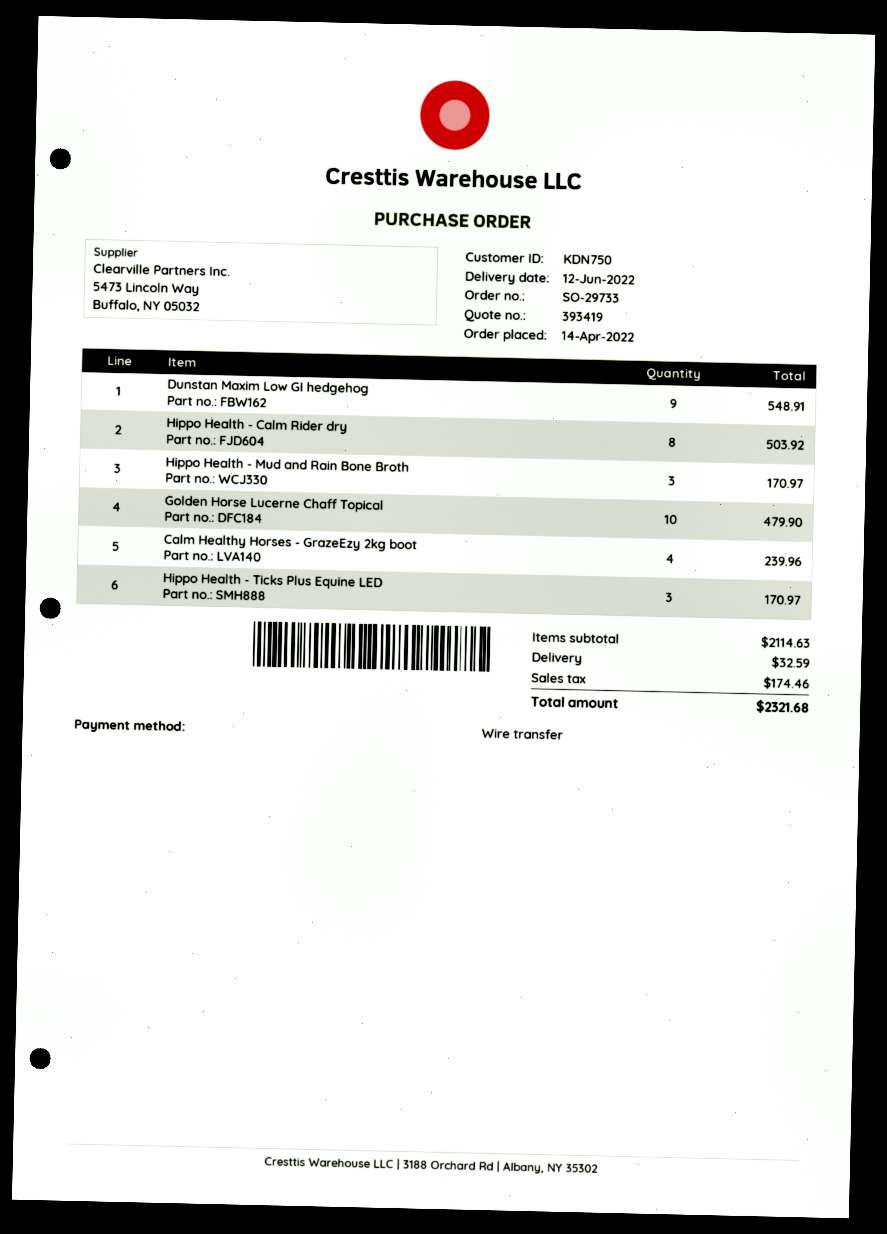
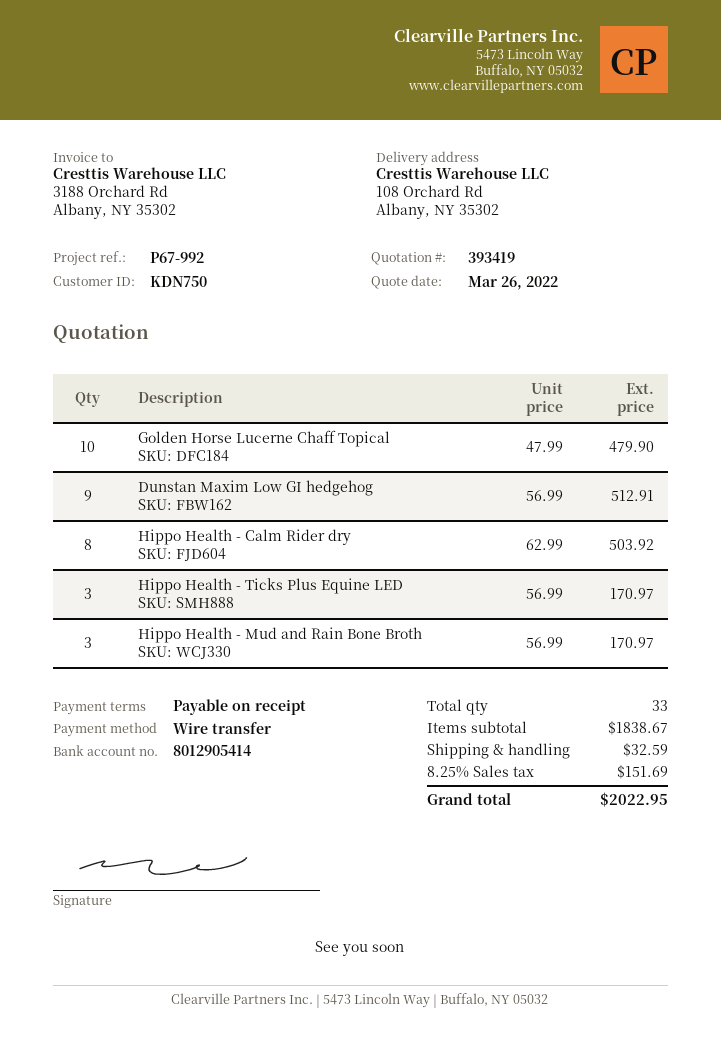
Dunstan Maxim Low GI hedgehog: 9 for 548.91 -> 9 for 512.91
Calm Healthy Horses - GrazeEzy 2kg boot: 4 for 239.96 -> none
subtotal: 2114.63 -> 1838.67
tax: 174.46 -> 151.69
total: 2321.68 -> 2022.95

